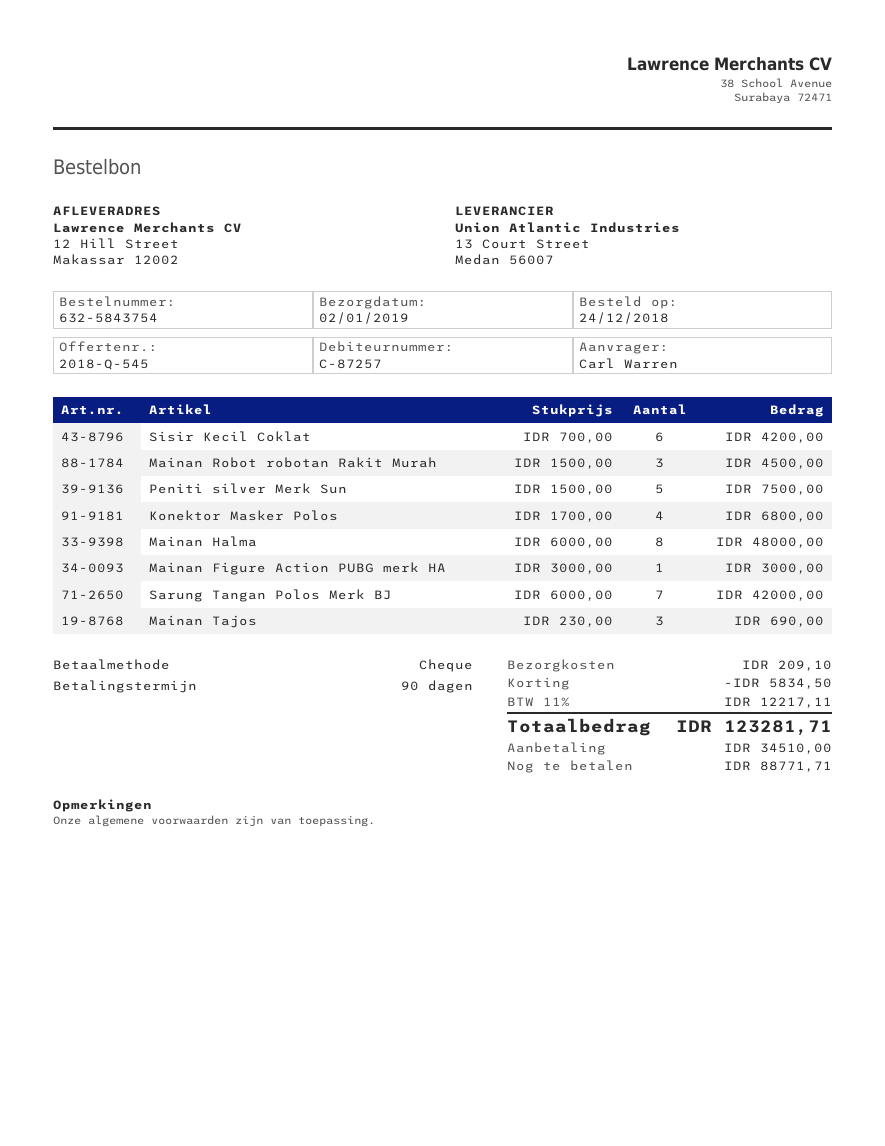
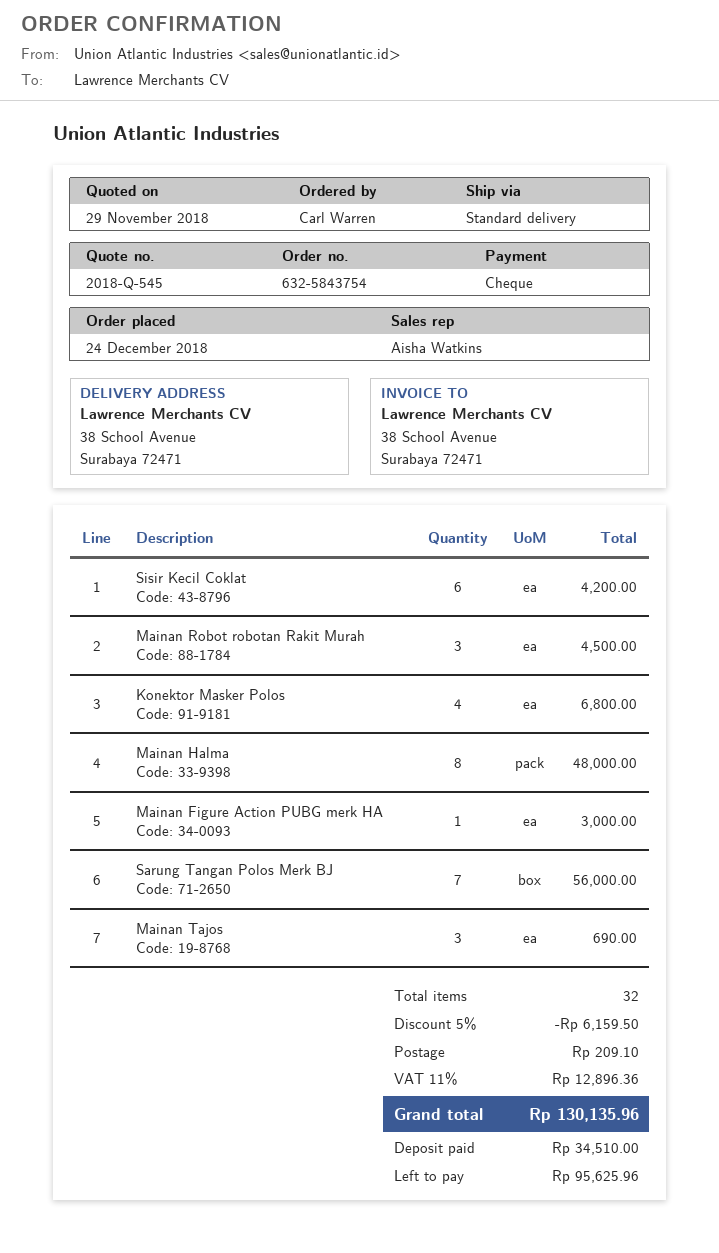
ship to: 12 Hill Street, Makassar 12002 -> 38 School Avenue, Surabaya 72471
Peniti silver Merk Sun: 5 for 7500.00 -> none
Sarung Tangan Polos Merk BJ: 7 for 42000.00 -> 7 for 56000.00
discount: 5834.50 -> 6159.50
tax: 11% = 12217.11 -> 11% = 12896.36
total: 123281.71 -> 130135.96
balance: 88771.71 -> 95625.96

